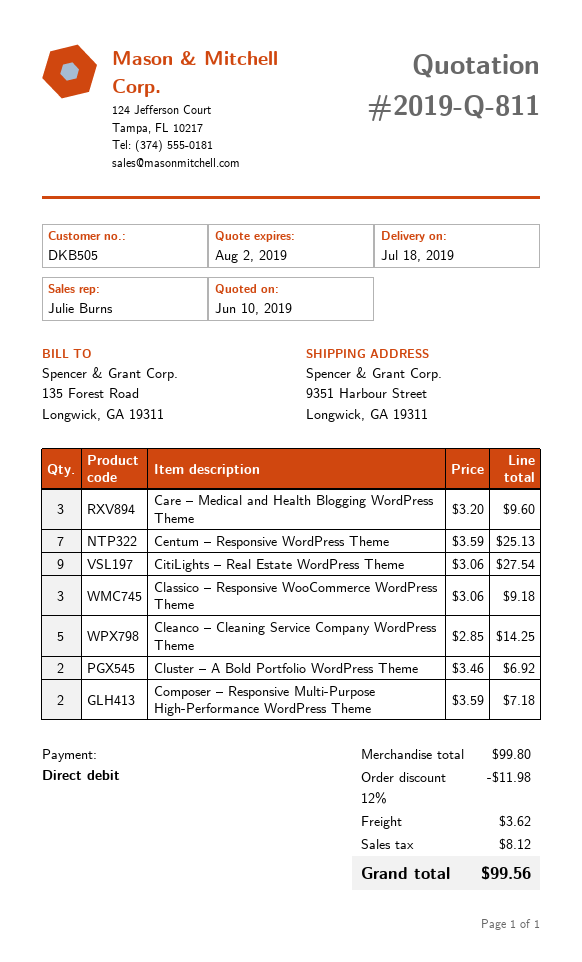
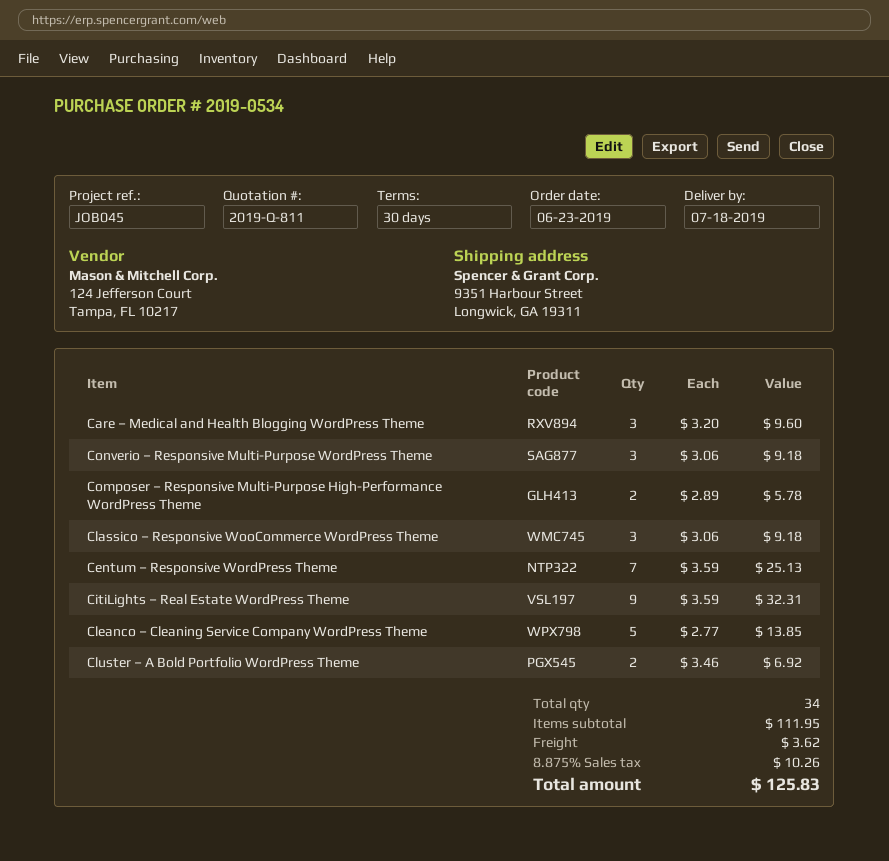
CitiLights – Real Estate WordPress Theme: 9 x 3.06 = 27.54 -> 9 x 3.59 = 32.31
Cleanco – Cleaning Service Company WordPress Theme: 5 x 2.85 = 14.25 -> 5 x 2.77 = 13.85
Composer – Responsive Multi-Purpose High-Performance WordPress Theme: 2 x 3.59 = 7.18 -> 2 x 2.89 = 5.78
Converio – Responsive Multi-Purpose WordPress Theme: none -> 3 x 3.06 = 9.18
subtotal: 99.80 -> 111.95
discount: 12% = 11.98 -> none
tax: 8.12 -> 10.26
total: 99.56 -> 125.83

